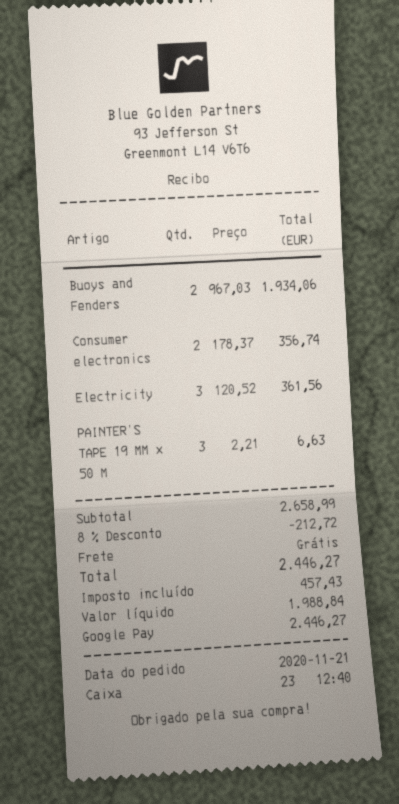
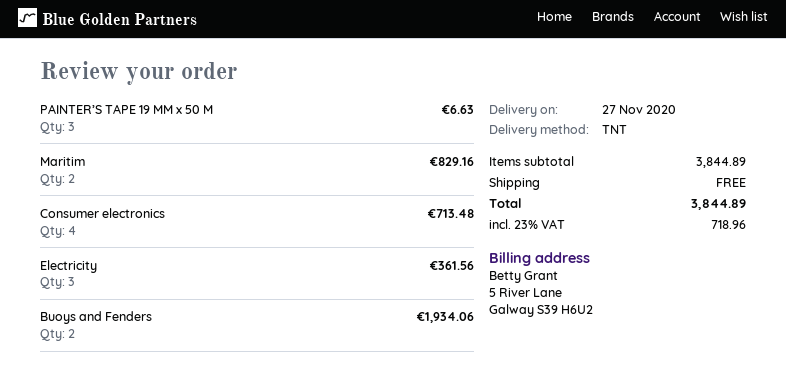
Consumer electronics: 2 for 356.74 -> 4 for 713.48
Maritim: none -> 2 for 829.16
subtotal: 2658.99 -> 3844.89
discount: 8% = 212.72 -> none
tax: 457.43 -> 718.96
total: 2446.27 -> 3844.89

